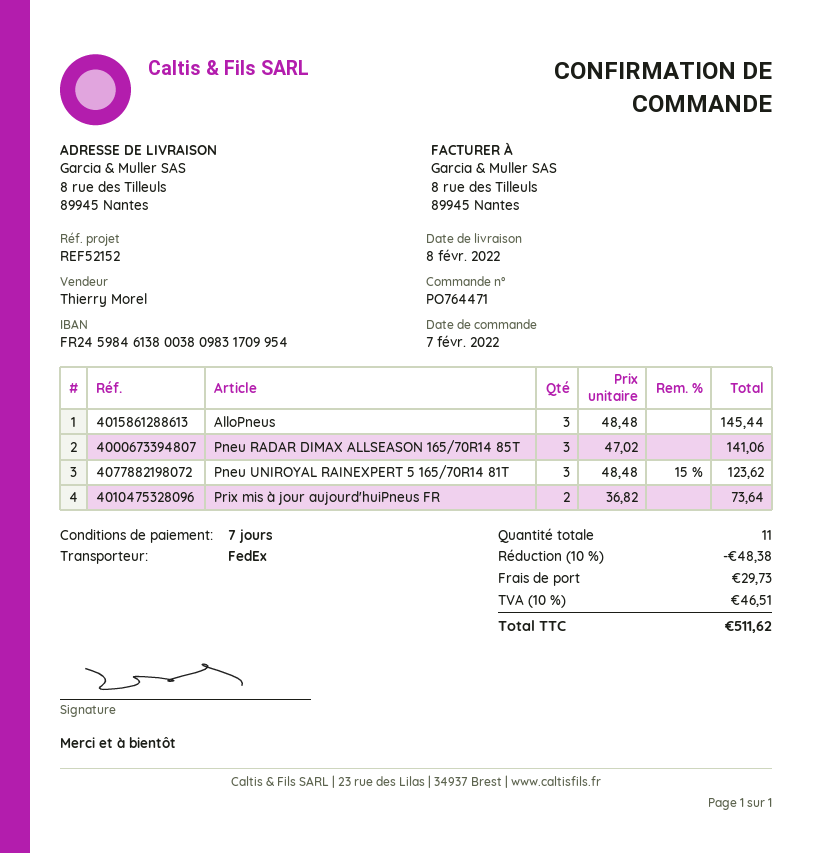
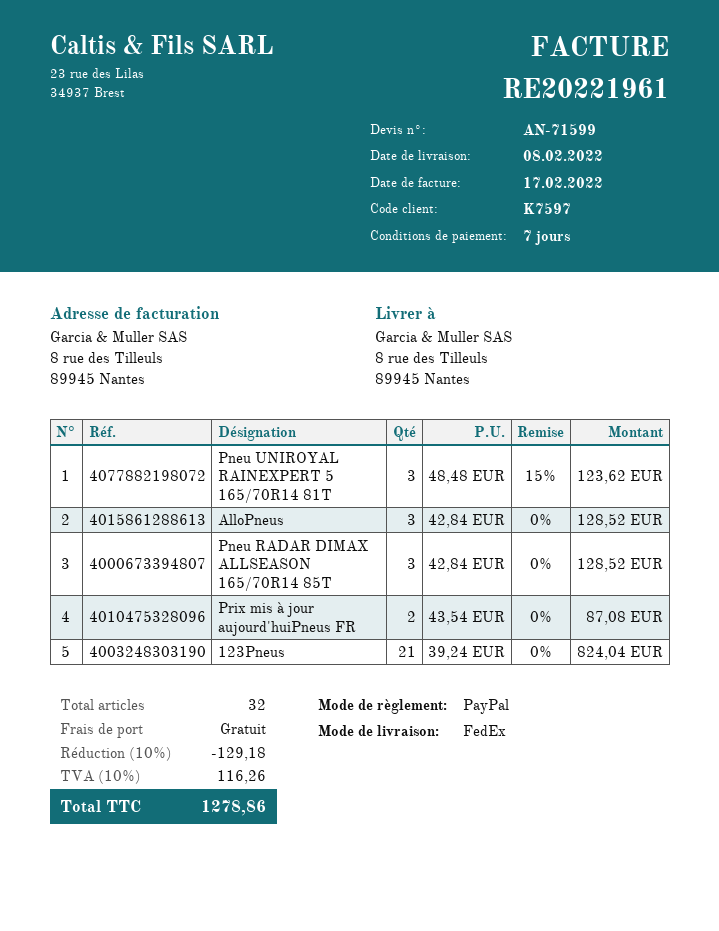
AlloPneus: 3 x 48.48 = 145.44 -> 3 x 42.84 = 128.52
Pneu RADAR DIMAX ALLSEASON 165/70R14 85T: 3 x 47.02 = 141.06 -> 3 x 42.84 = 128.52
Prix mis à jour aujourd'huiPneus FR: 2 x 36.82 = 73.64 -> 2 x 43.54 = 87.08
123Pneus: none -> 21 x 39.24 = 824.04
total quantity: 11 -> 32
discount: 10% = 48.38 -> 10% = 129.18
shipping: 29.73 -> 0.00
tax: 10% = 46.51 -> 10% = 116.26
total: 511.62 -> 1278.86

